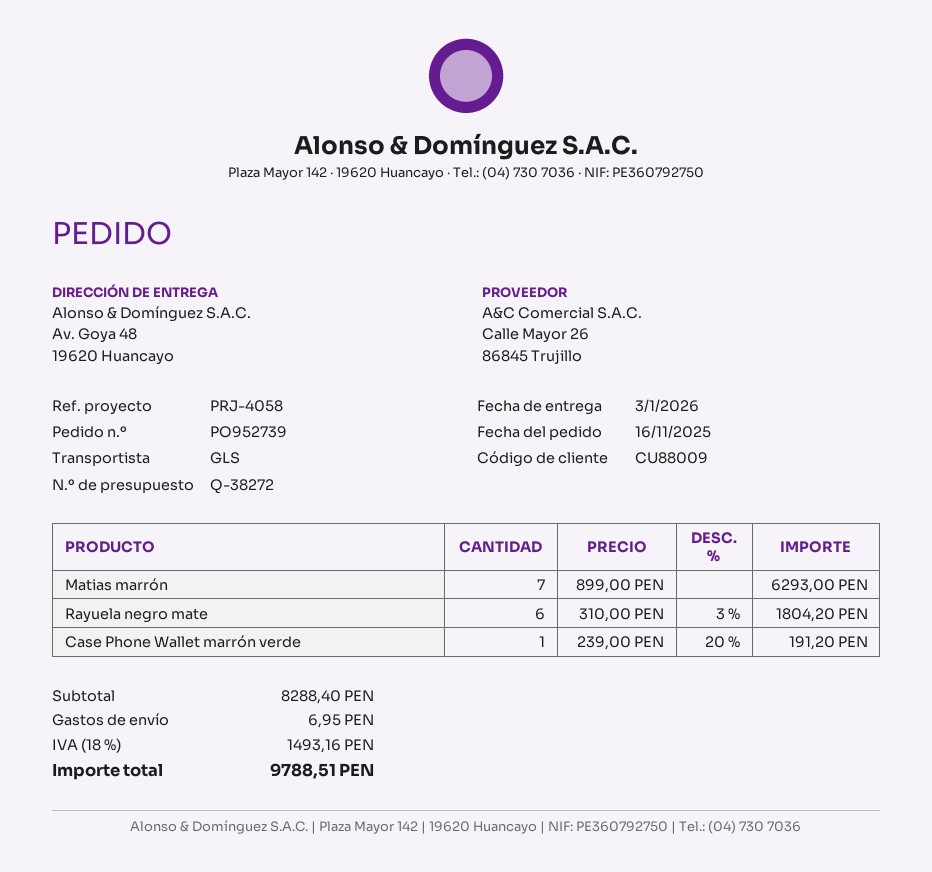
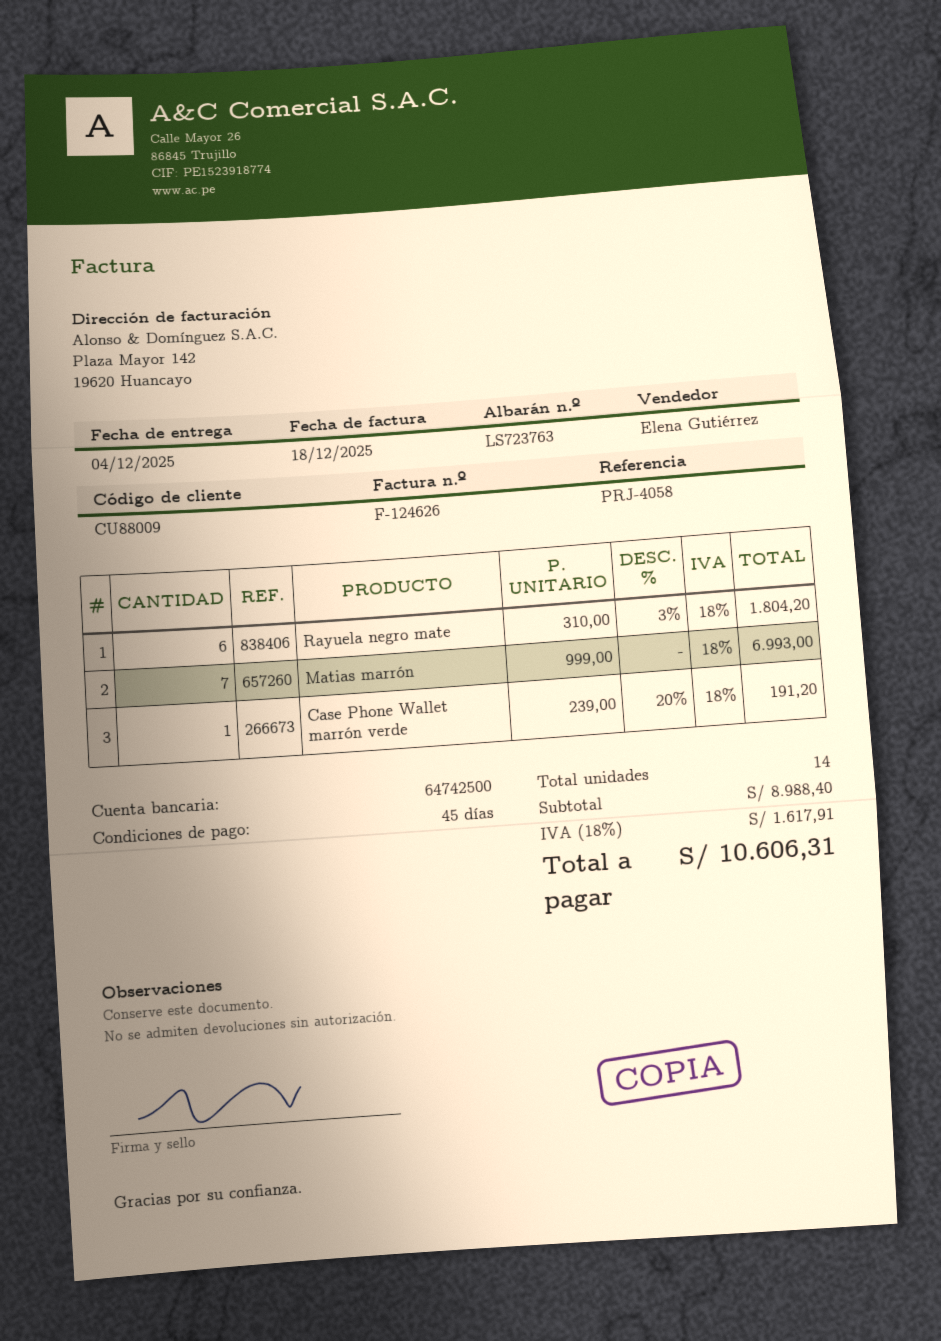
delivery date: 2026-01-03 -> 2025-12-04
Matias marrón: 7 x 899.00 = 6293.00 -> 7 x 999.00 = 6993.00
subtotal: 8288.40 -> 8988.40
shipping: 6.95 -> none
tax: 18% = 1493.16 -> 18% = 1617.91
total: 9788.51 -> 10606.31

